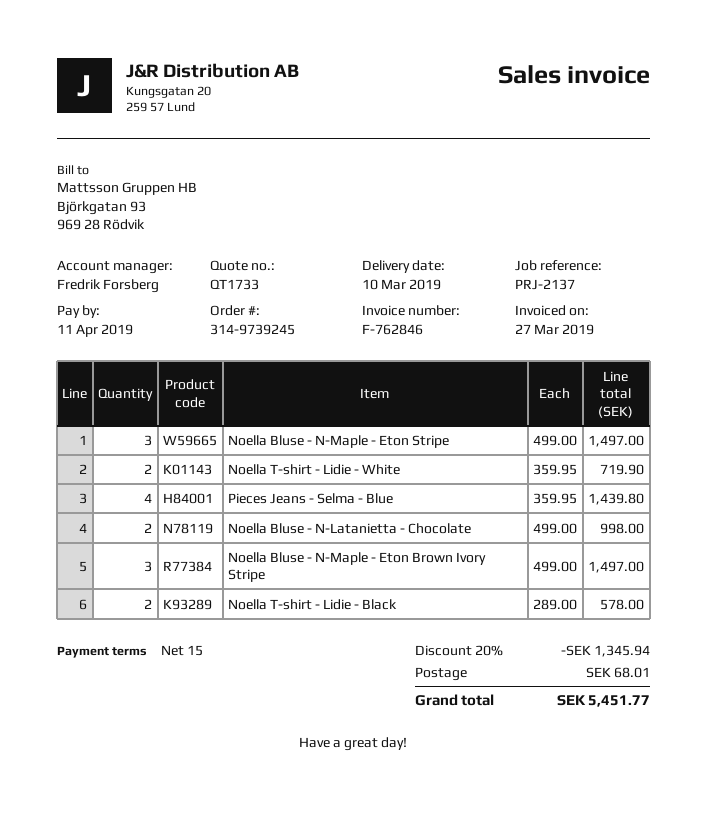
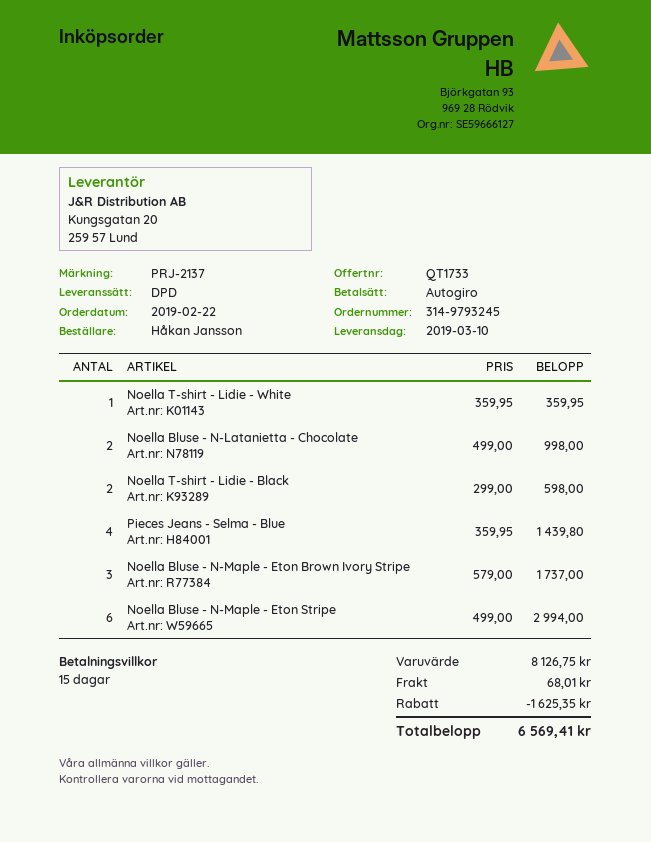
order number: 314-9739245 -> 314-9793245
Noella Bluse - N-Maple - Eton Stripe: 3 x 499.00 = 1497.00 -> 6 x 499.00 = 2994.00
Noella T-shirt - Lidie - White: 2 x 359.95 = 719.90 -> 1 x 359.95 = 359.95
Noella Bluse - N-Maple - Eton Brown Ivory Stripe: 3 x 499.00 = 1497.00 -> 3 x 579.00 = 1737.00
Noella T-shirt - Lidie - Black: 2 x 289.00 = 578.00 -> 2 x 299.00 = 598.00
discount: 1345.94 -> 1625.35
total: 5451.77 -> 6569.41

